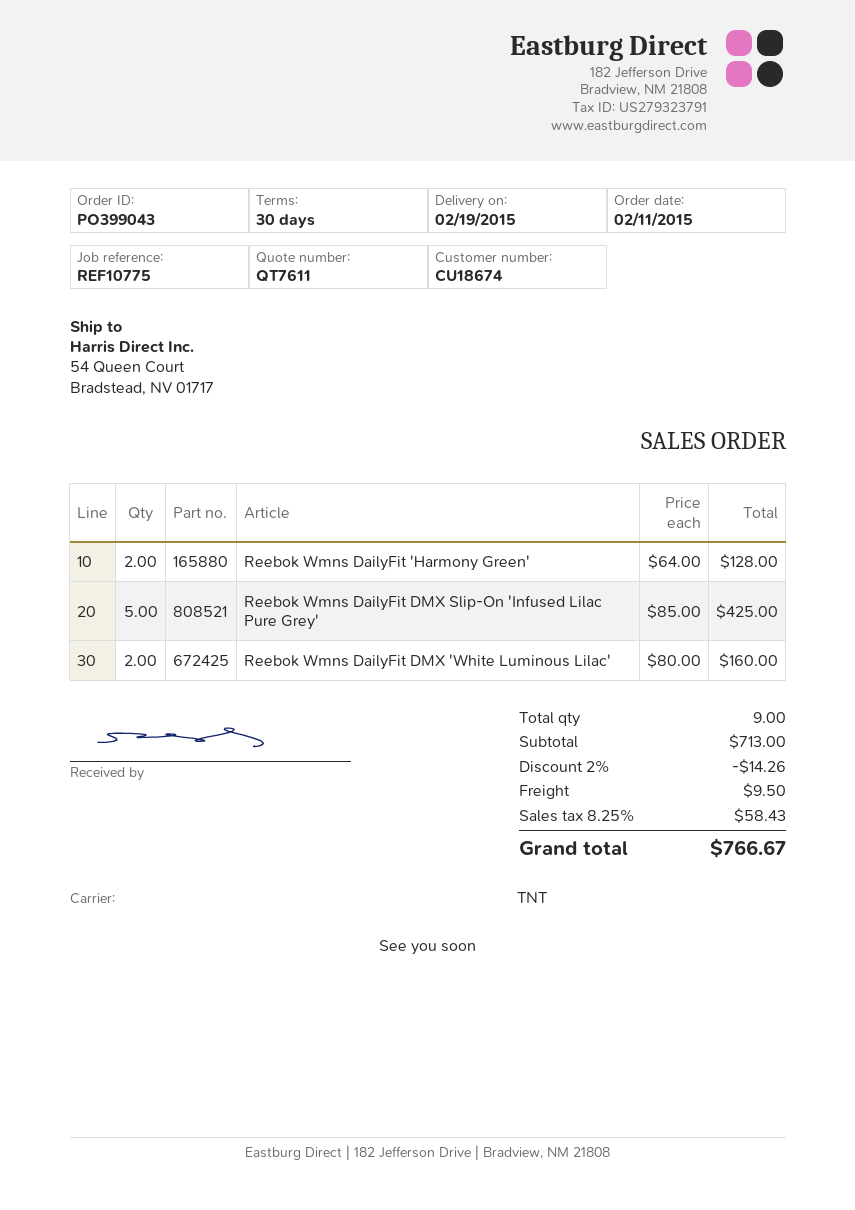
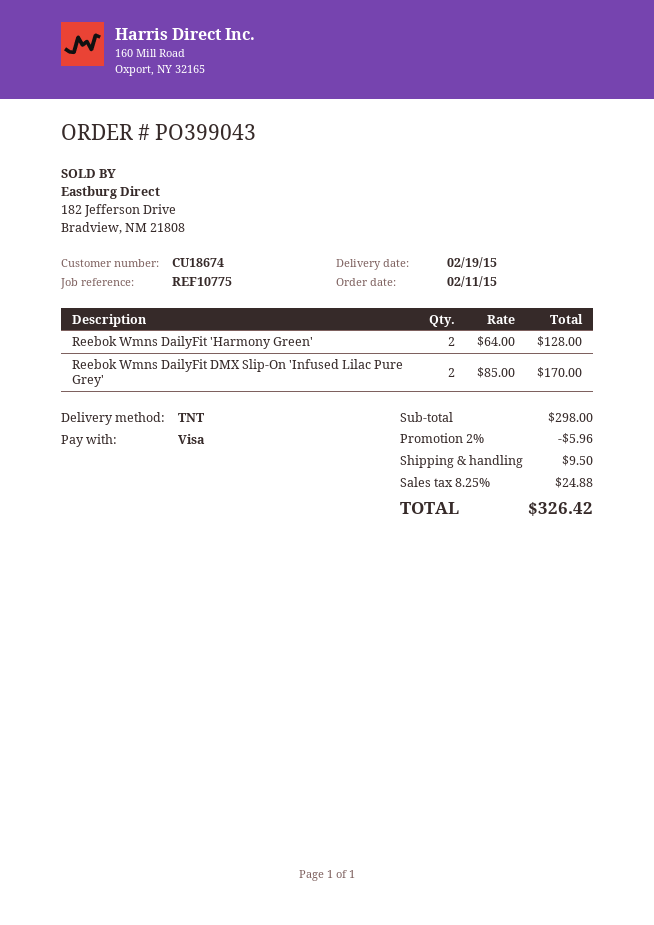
Reebok Wmns DailyFit DMX Slip-On 'Infused Lilac Pure Grey': 5 x 85.00 = 425.00 -> 2 x 85.00 = 170.00
Reebok Wmns DailyFit DMX 'White Luminous Lilac': 2 x 80.00 = 160.00 -> none
subtotal: 713.00 -> 298.00
discount: 2% = 14.26 -> 2% = 5.96
tax: 8.25% = 58.43 -> 8.25% = 24.88
total: 766.67 -> 326.42

